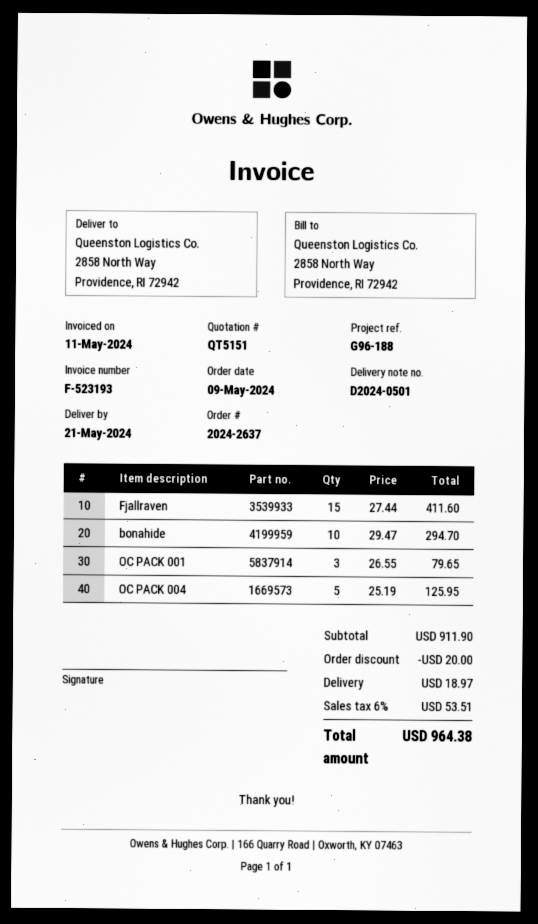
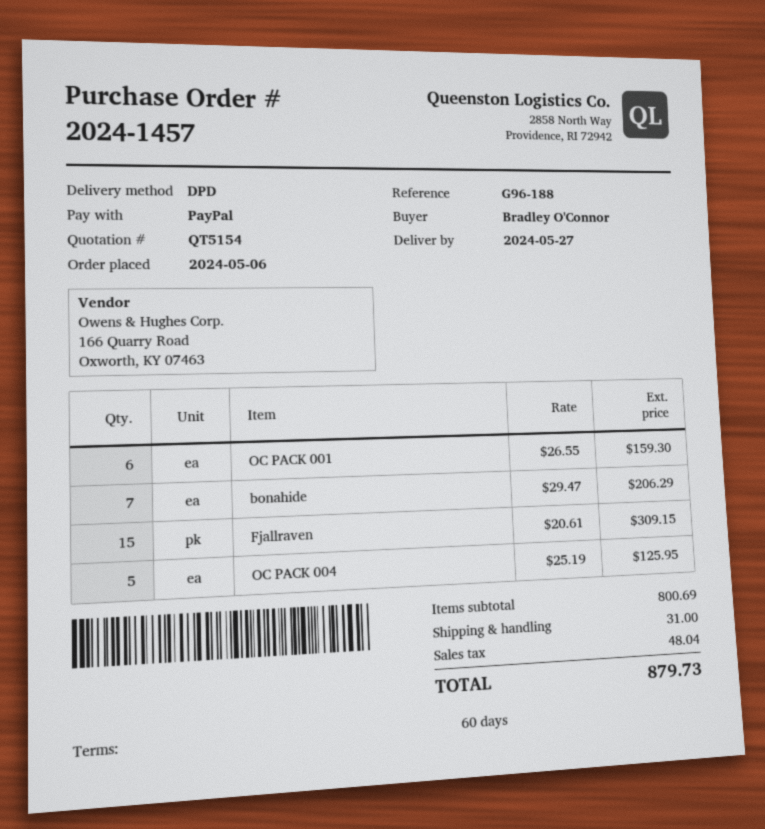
quote number: QT5151 -> QT5154
order number: 2024-2637 -> 2024-1457
order date: 2024-05-09 -> 2024-05-06
delivery date: 2024-05-21 -> 2024-05-27
Fjallraven: 15 x 27.44 = 411.60 -> 15 x 20.61 = 309.15
bonahide: 10 x 29.47 = 294.70 -> 7 x 29.47 = 206.29
OC PACK 001: 3 x 26.55 = 79.65 -> 6 x 26.55 = 159.30
subtotal: 911.90 -> 800.69
discount: 20.00 -> none
shipping: 18.97 -> 31.00
tax: 53.51 -> 48.04
total: 964.38 -> 879.73

